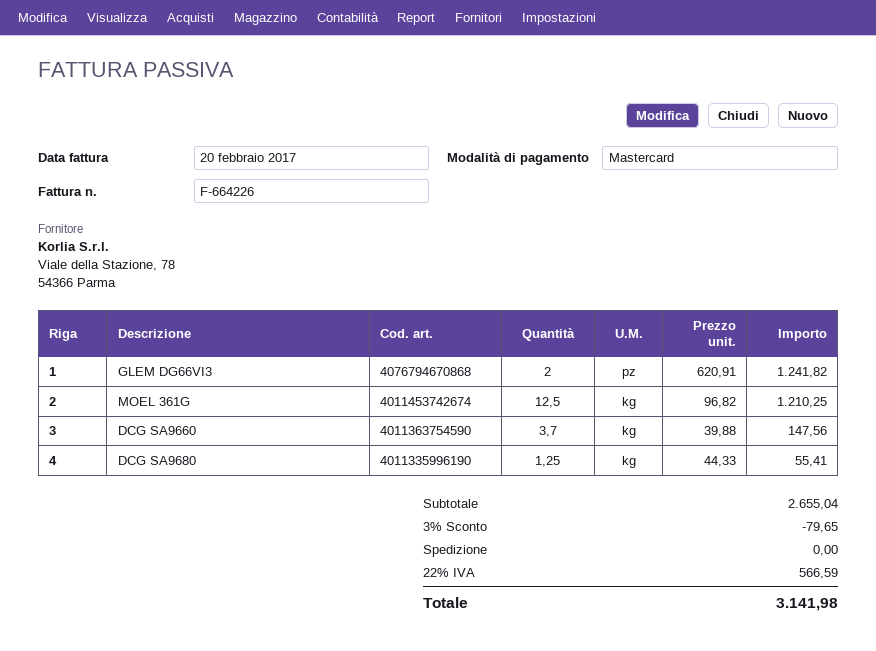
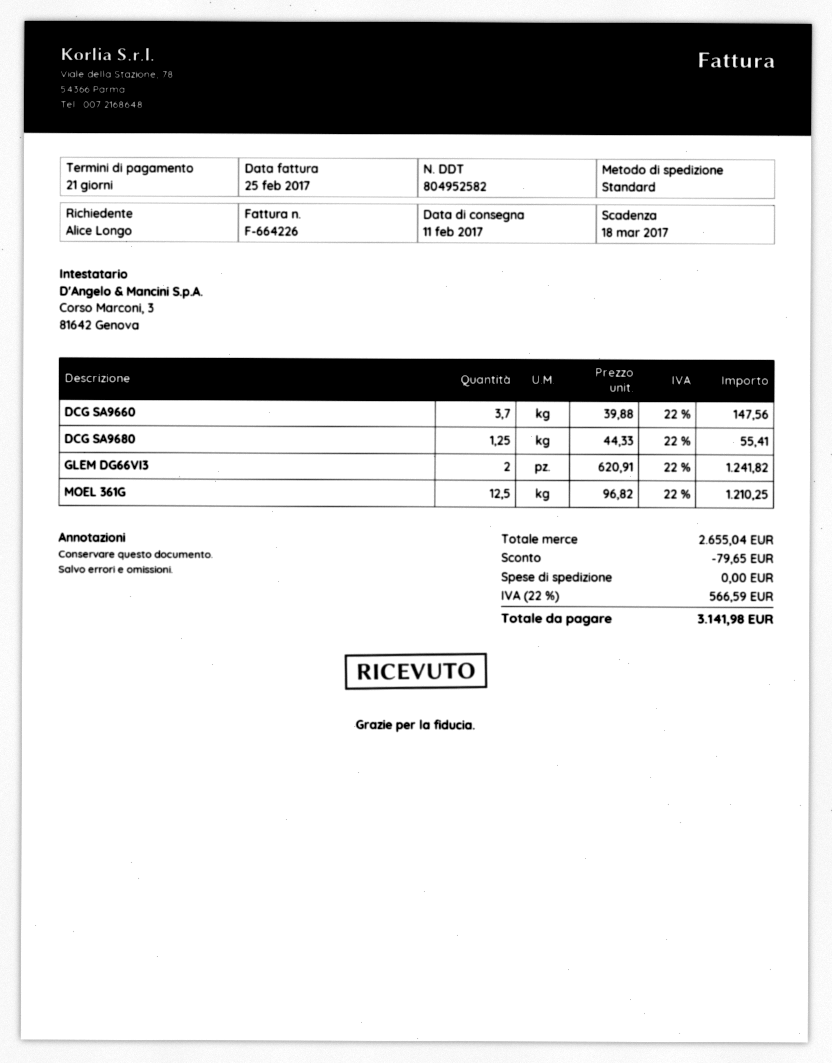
invoice date: 2017-02-20 -> 2017-02-25

